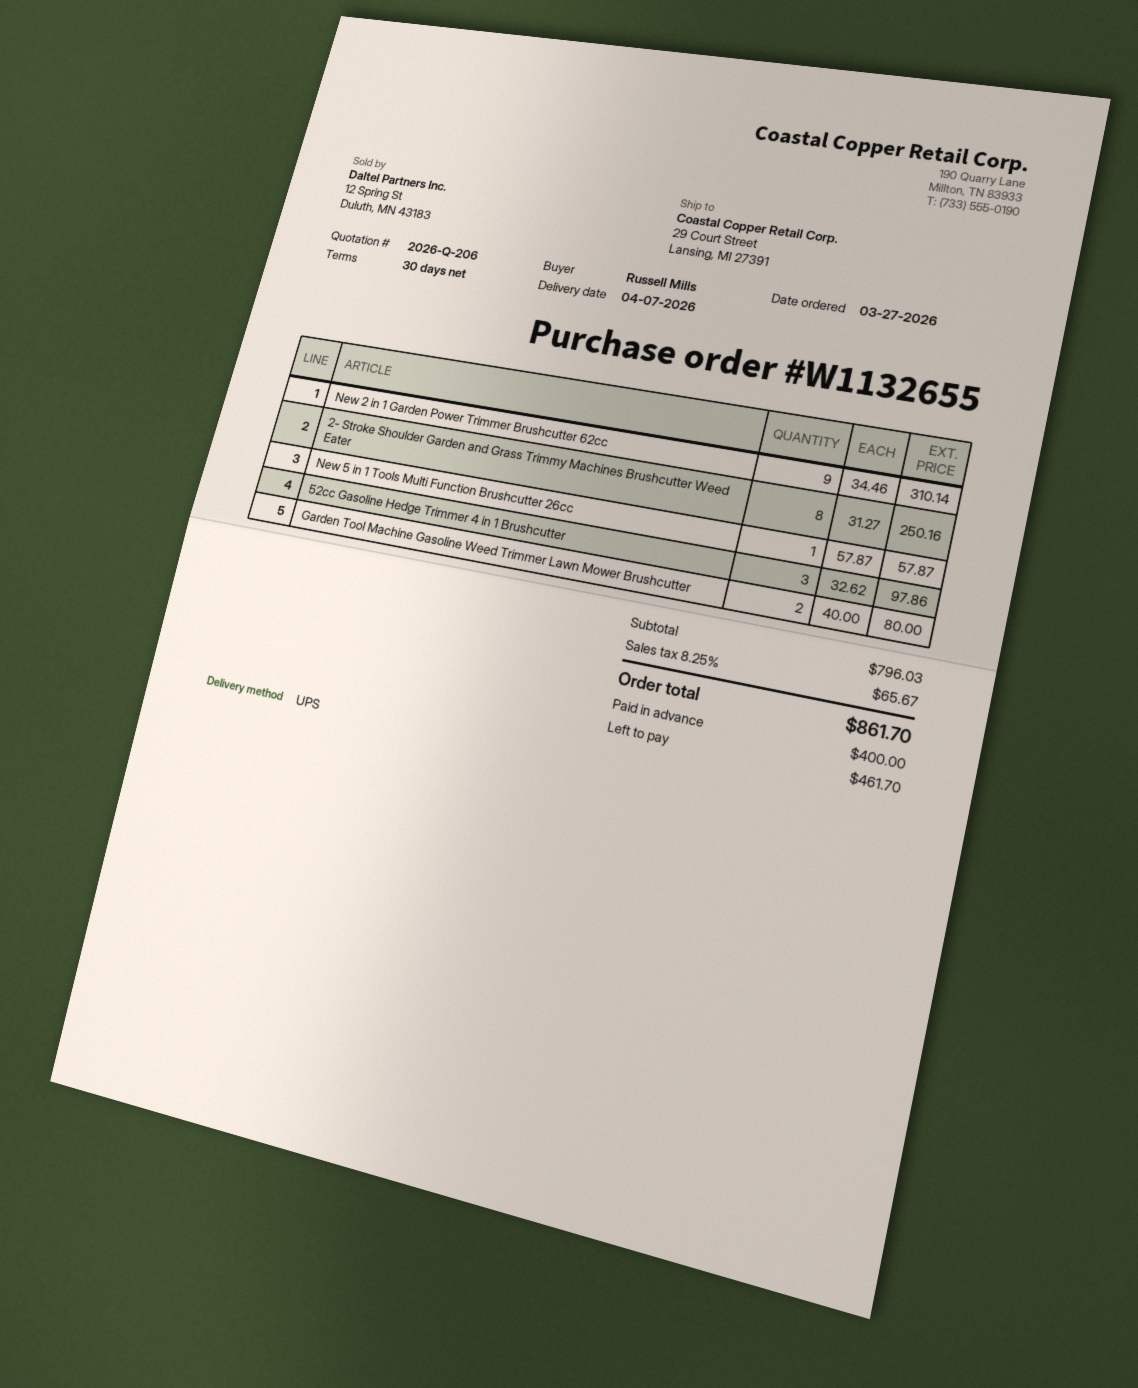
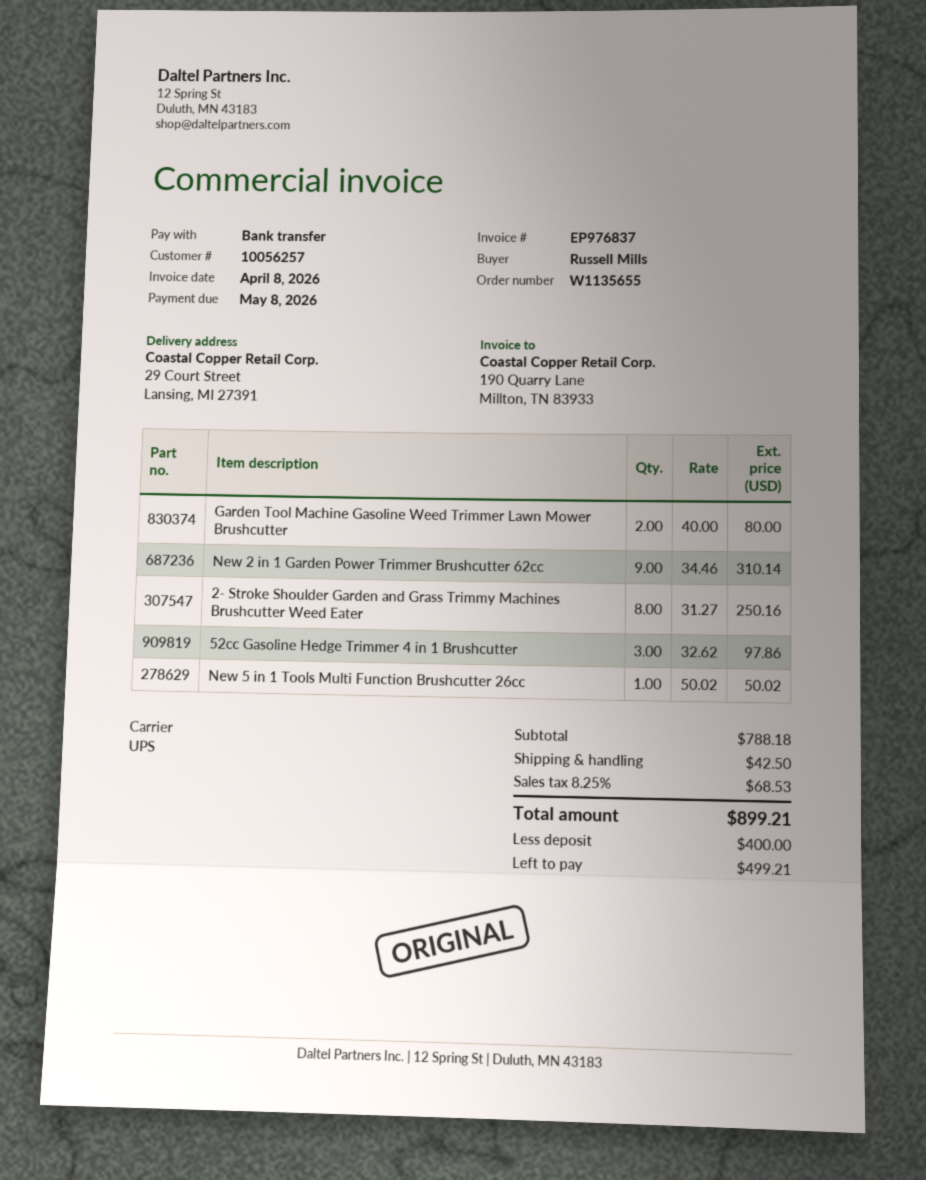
order number: W1132655 -> W1135655
New 5 in 1 Tools Multi Function Brushcutter 26cc: 1 x 57.87 = 57.87 -> 1 x 50.02 = 50.02
subtotal: 796.03 -> 788.18
shipping: none -> 42.50
tax: 8.25% = 65.67 -> 8.25% = 68.53
total: 861.70 -> 899.21
balance: 461.70 -> 499.21

